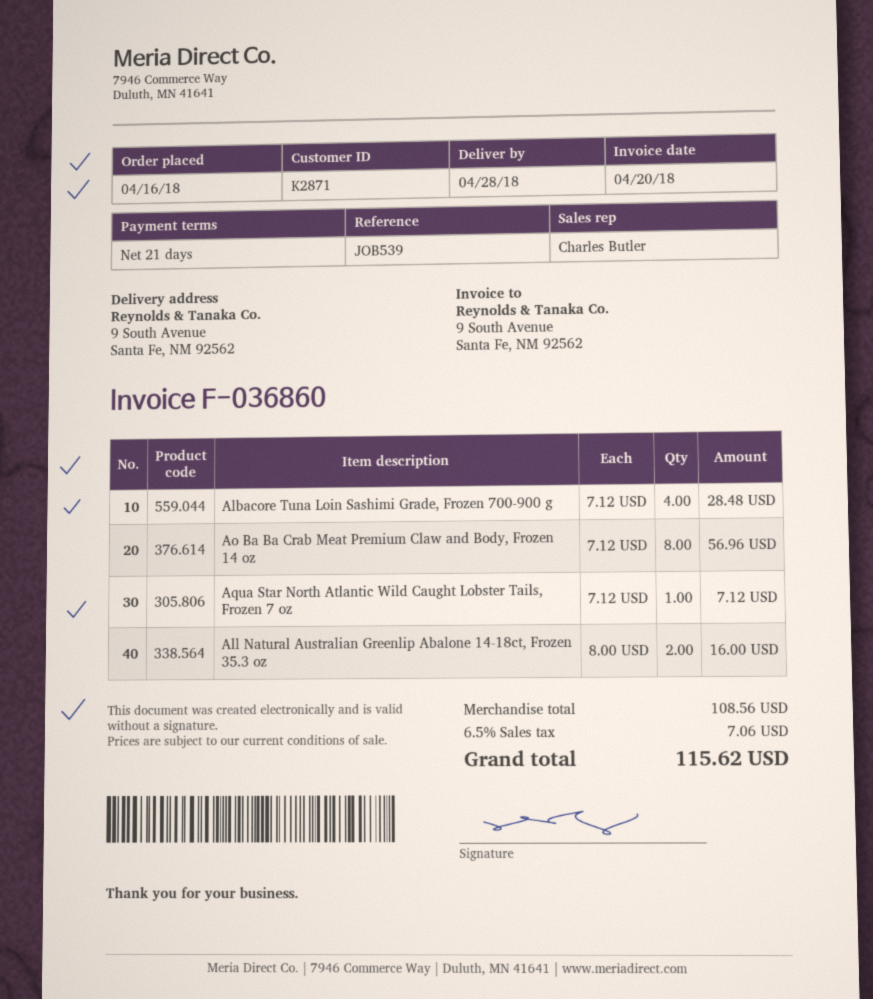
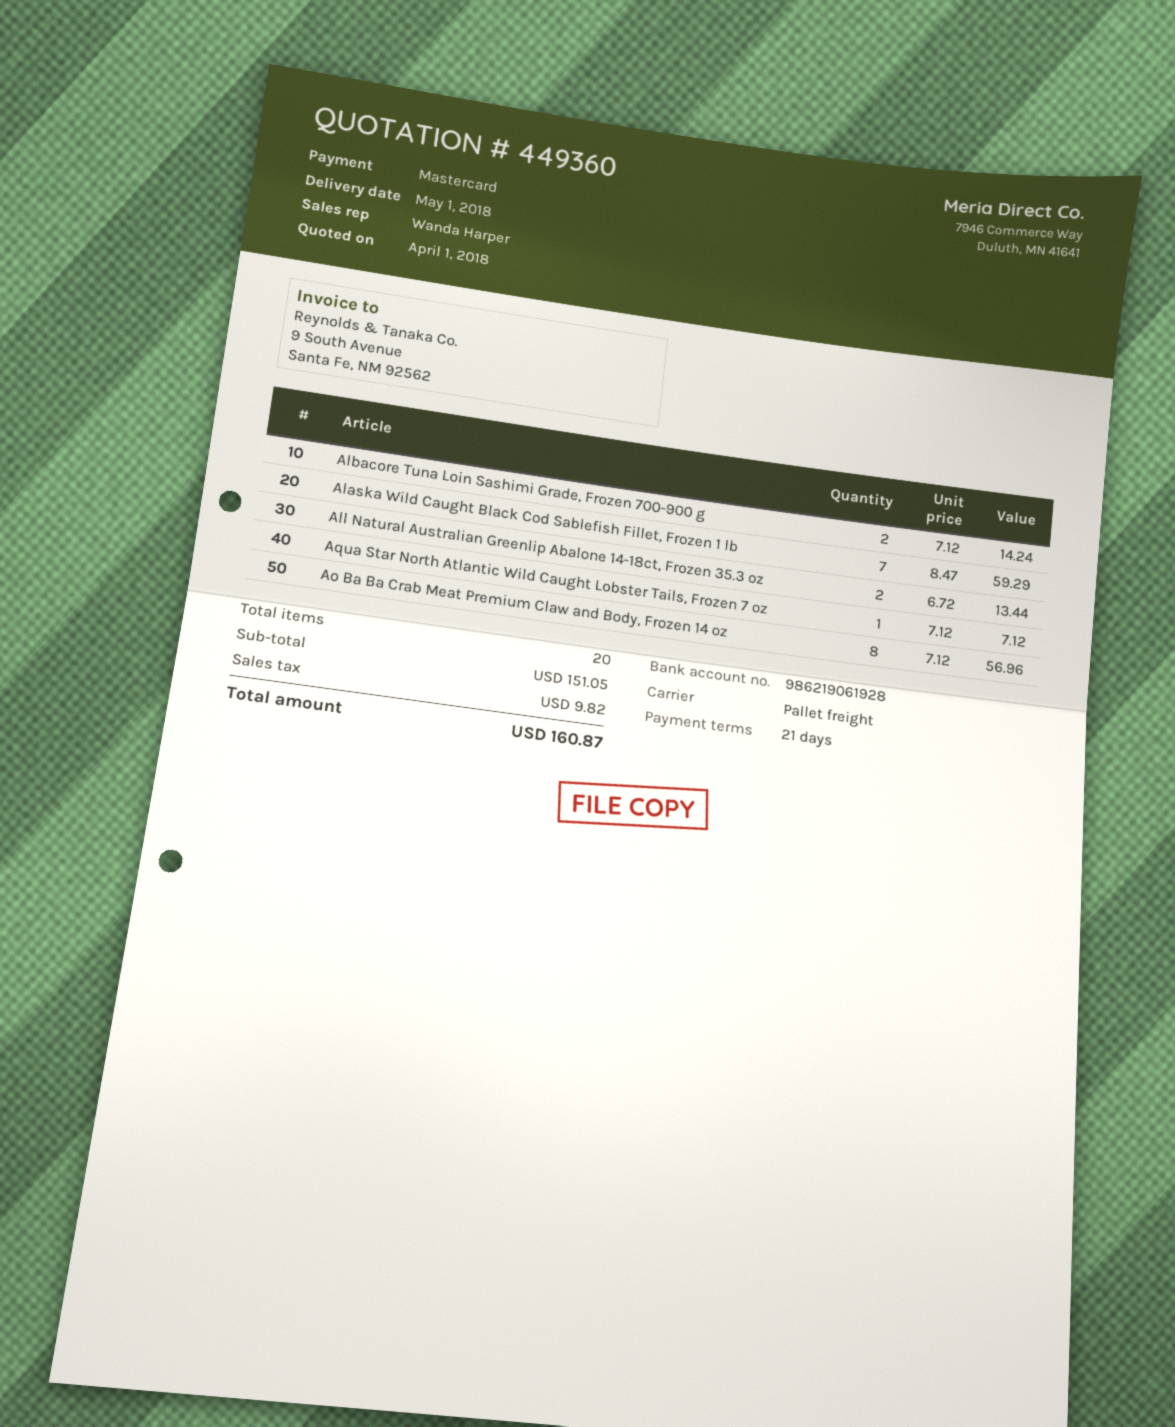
delivery date: 2018-04-28 -> 2018-05-01
sales rep: Charles Butler -> Wanda Harper
Albacore Tuna Loin Sashimi Grade, Frozen 700-900 g: 4 x 7.12 = 28.48 -> 2 x 7.12 = 14.24
All Natural Australian Greenlip Abalone 14-18ct, Frozen 35.3 oz: 2 x 8.00 = 16.00 -> 2 x 6.72 = 13.44
Alaska Wild Caught Black Cod Sablefish Fillet, Frozen 1 lb: none -> 7 x 8.47 = 59.29
subtotal: 108.56 -> 151.05
tax: 7.06 -> 9.82
total: 115.62 -> 160.87

